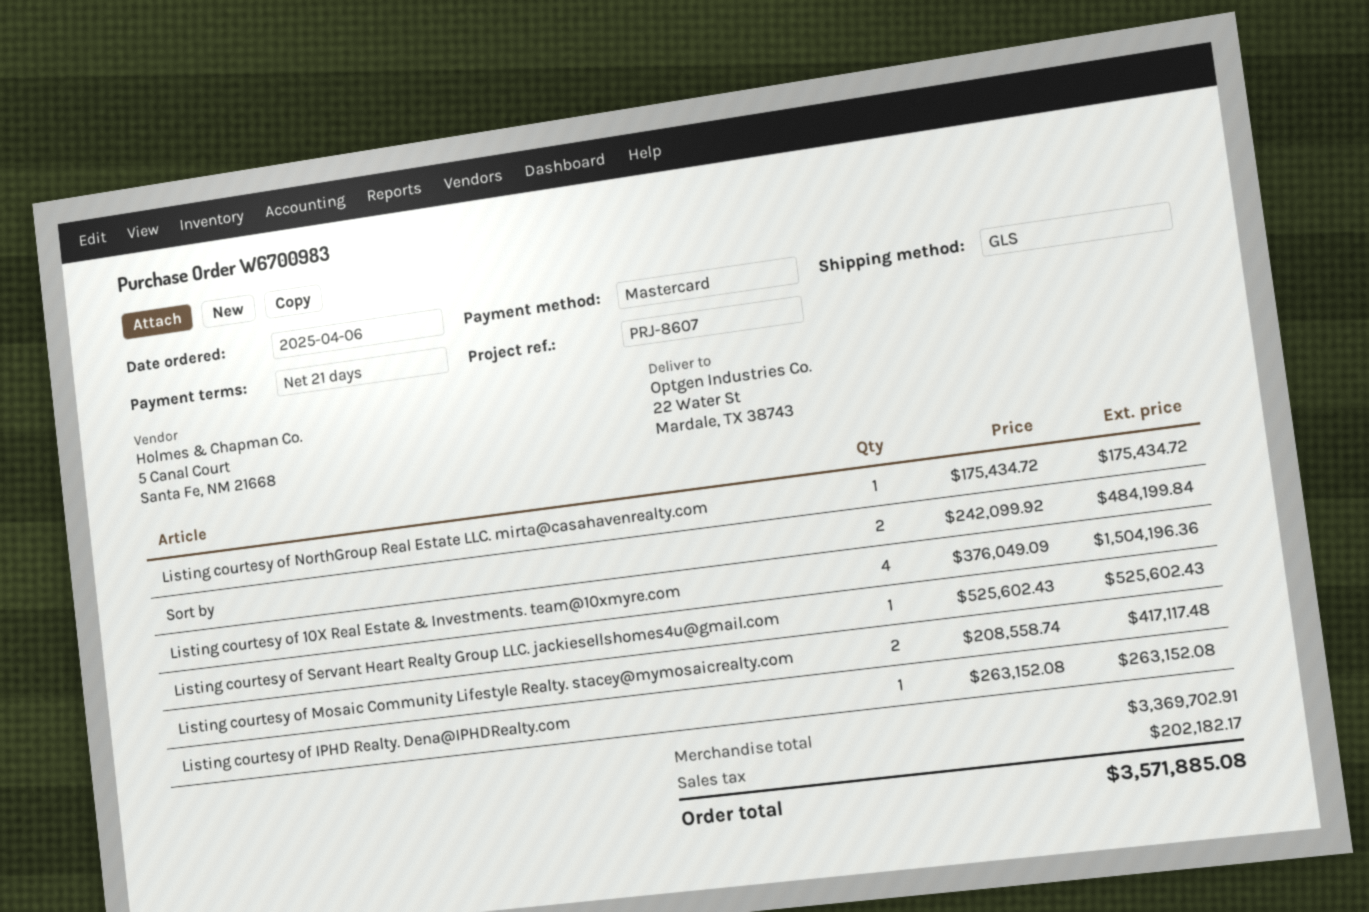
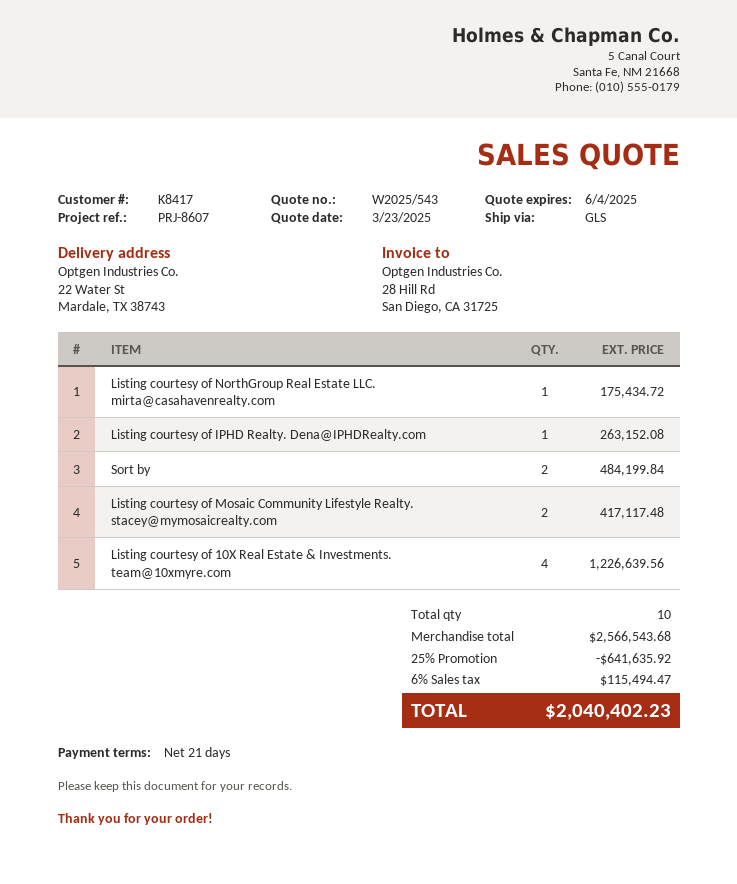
Listing courtesy of 10X Real Estate & Investments. team@10xmyre.com: 4 for 1504196.36 -> 4 for 1226639.56
Listing courtesy of Servant Heart Realty Group LLC. jackiesellshomes4u@gmail.com: 1 for 525602.43 -> none
subtotal: 3369702.91 -> 2566543.68
discount: none -> 25% = 641635.92
tax: 202182.17 -> 115494.47
total: 3571885.08 -> 2040402.23

